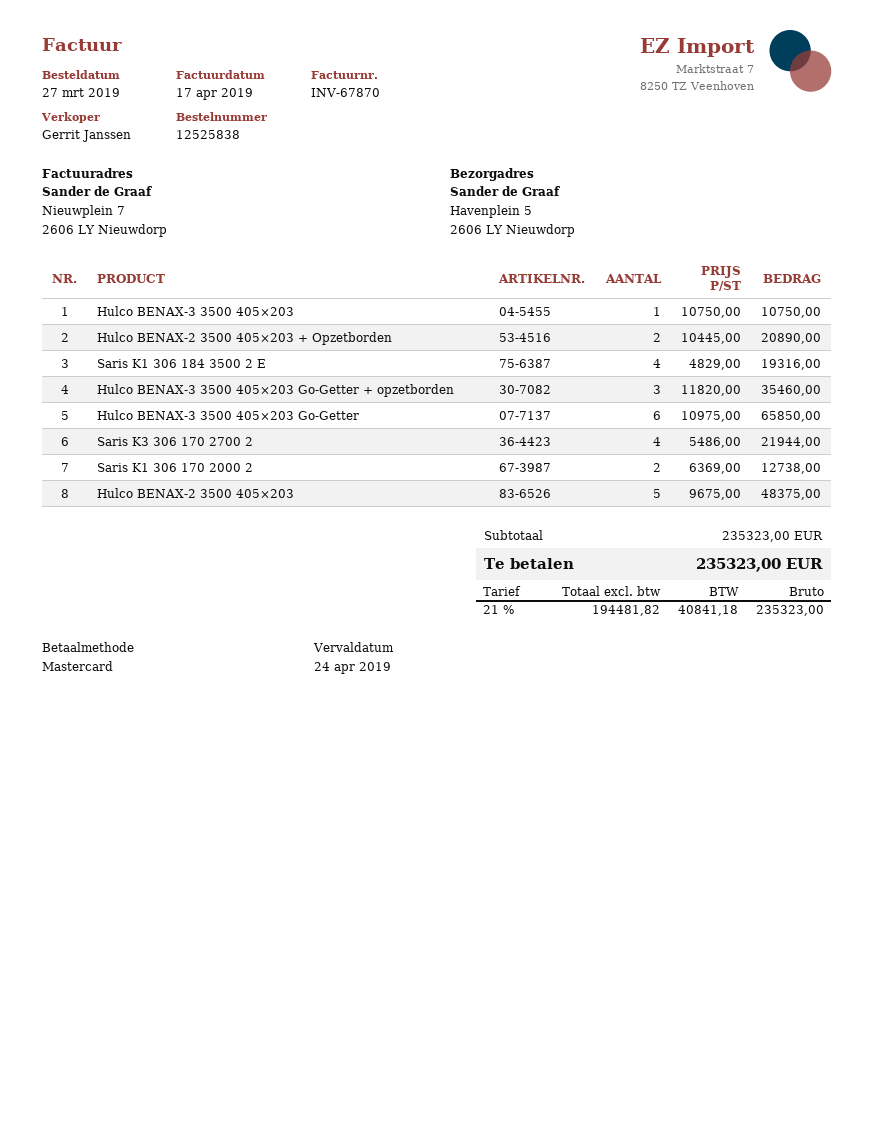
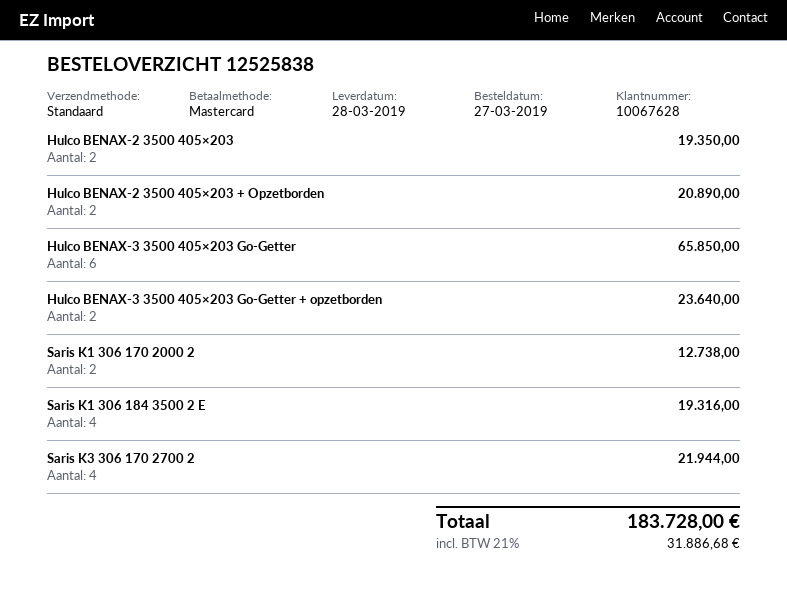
Hulco BENAX-3 3500 405×203: 1 for 10750.00 -> none
Hulco BENAX-3 3500 405×203 Go-Getter + opzetborden: 3 for 35460.00 -> 2 for 23640.00
Hulco BENAX-2 3500 405×203: 5 for 48375.00 -> 2 for 19350.00
tax: 21% = 40841.18 -> 21% = 31886.68
total: 235323.00 -> 183728.00

